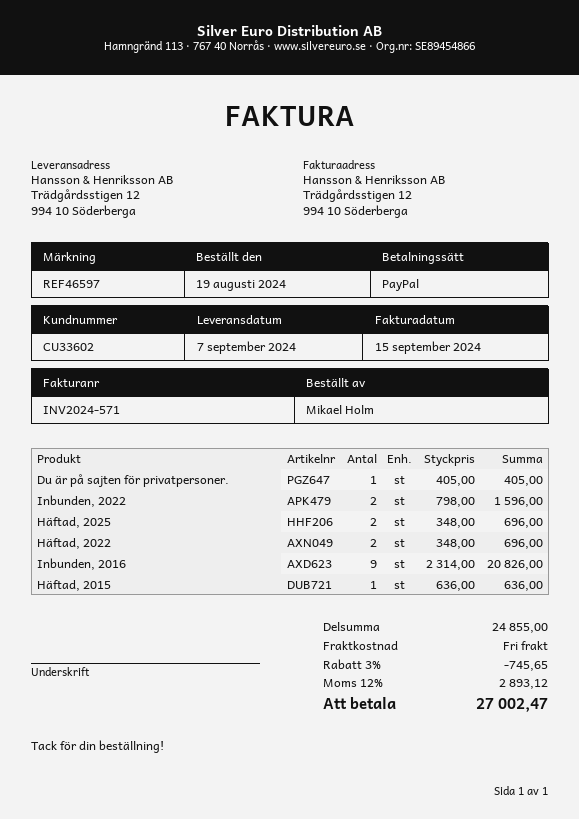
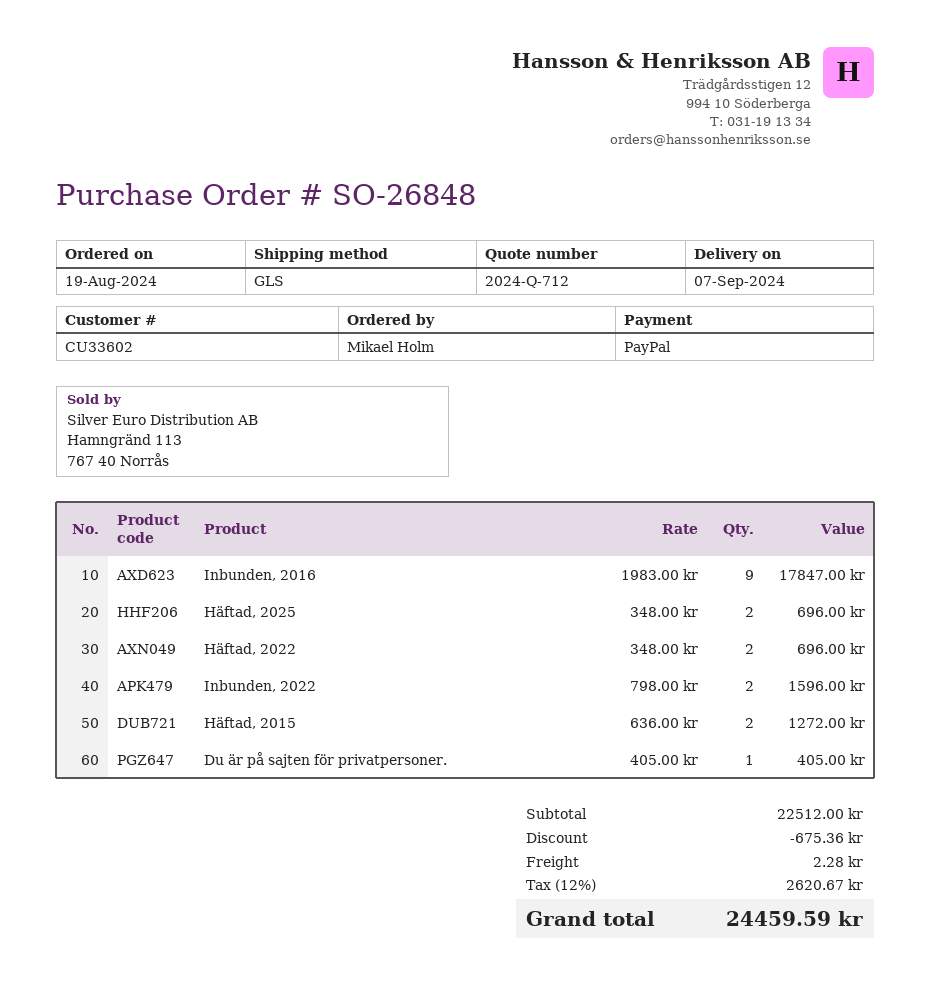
Inbunden, 2016: 9 x 2314.00 = 20826.00 -> 9 x 1983.00 = 17847.00
Häftad, 2015: 1 x 636.00 = 636.00 -> 2 x 636.00 = 1272.00
subtotal: 24855.00 -> 22512.00
discount: 745.65 -> 675.36
shipping: 0.00 -> 2.28
tax: 12% = 2893.12 -> 12% = 2620.67
total: 27002.47 -> 24459.59

